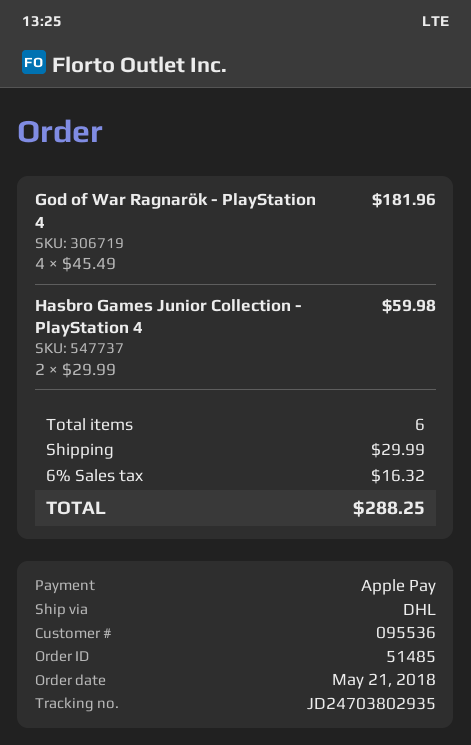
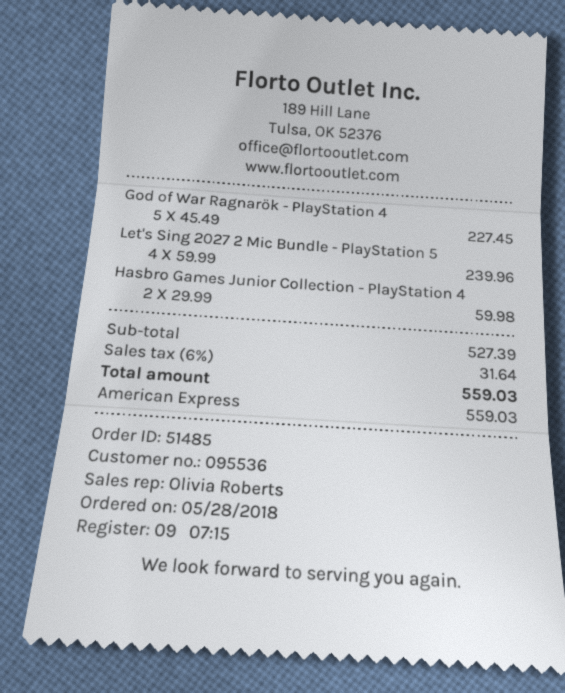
order date: 2018-05-21 -> 2018-05-28
payment method: Apple Pay -> American Express
God of War Ragnarök - PlayStation 4: 4 x 45.49 = 181.96 -> 5 x 45.49 = 227.45
Let's Sing 2027 2 Mic Bundle - PlayStation 5: none -> 4 x 59.99 = 239.96
shipping: 29.99 -> none
tax: 6% = 16.32 -> 6% = 31.64
total: 288.25 -> 559.03

